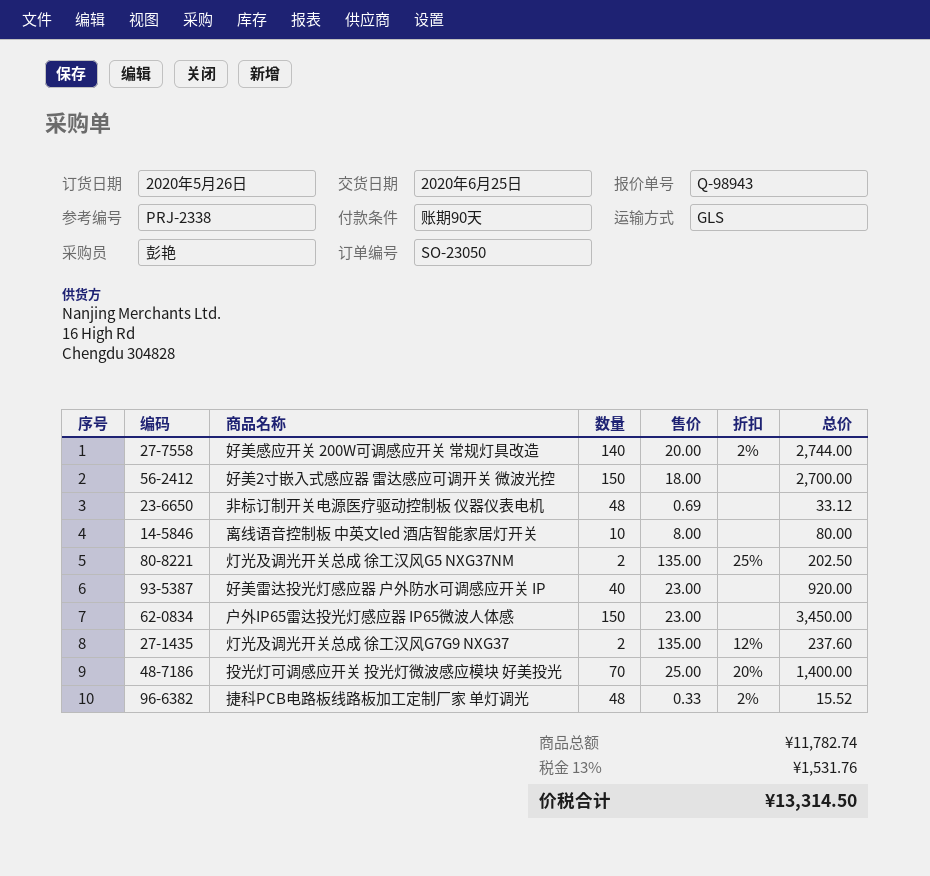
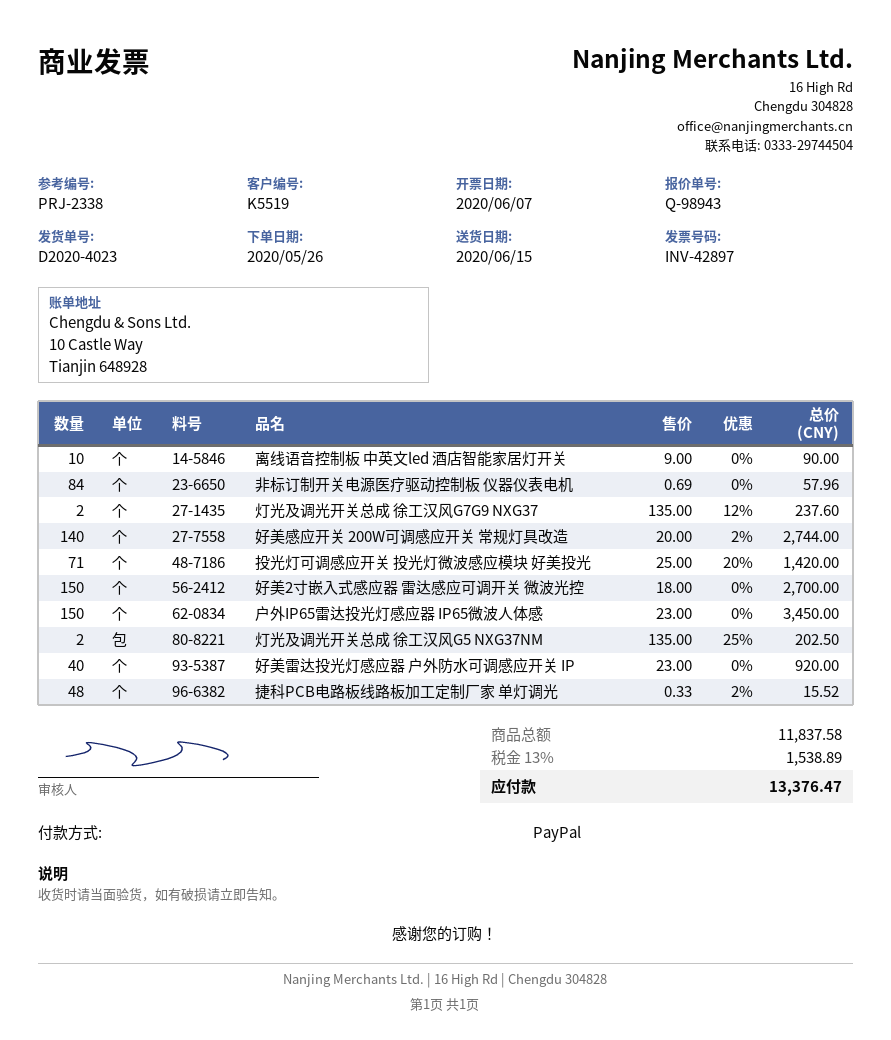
delivery date: 2020-06-25 -> 2020-06-15
非标订制开关电源医疗驱动控制板 仪器仪表电机: 48 x 0.69 = 33.12 -> 84 x 0.69 = 57.96
离线语音控制板 中英文led 酒店智能家居灯开关: 10 x 8.00 = 80.00 -> 10 x 9.00 = 90.00
投光灯可调感应开关 投光灯微波感应模块 好美投光: 70 x 25.00 - 20% = 1400.00 -> 71 x 25.00 - 20% = 1420.00
subtotal: 11782.74 -> 11837.58
tax: 13% = 1531.76 -> 13% = 1538.89
total: 13314.50 -> 13376.47

